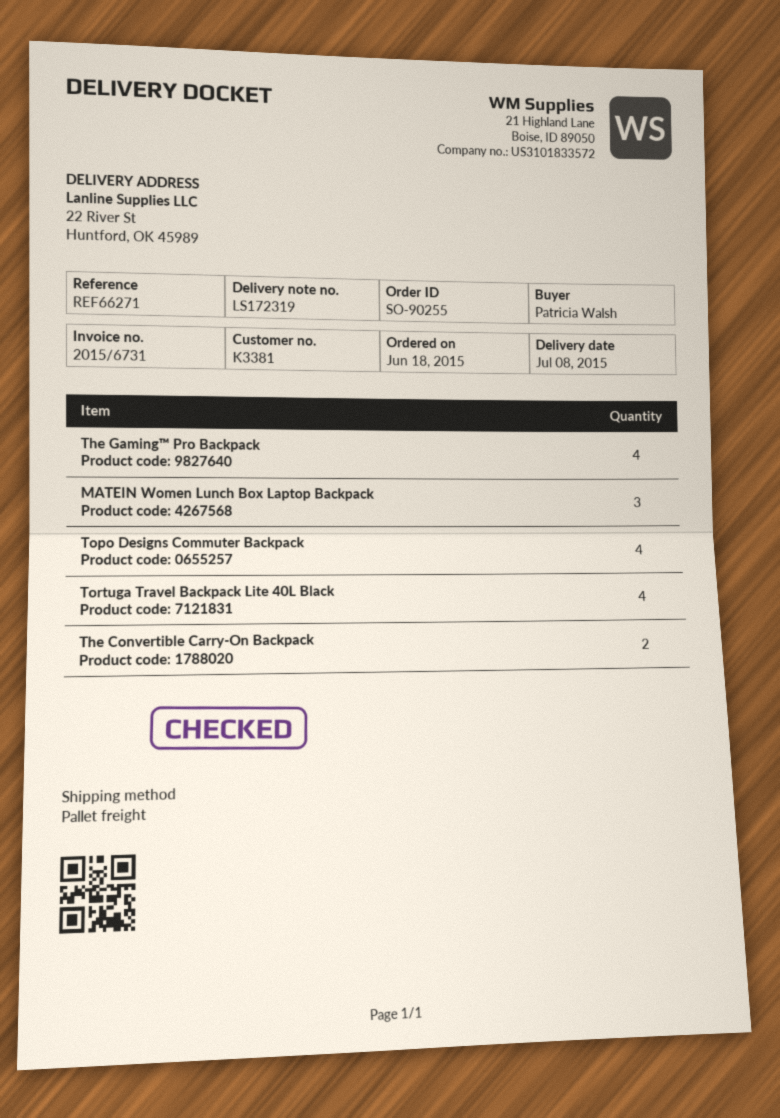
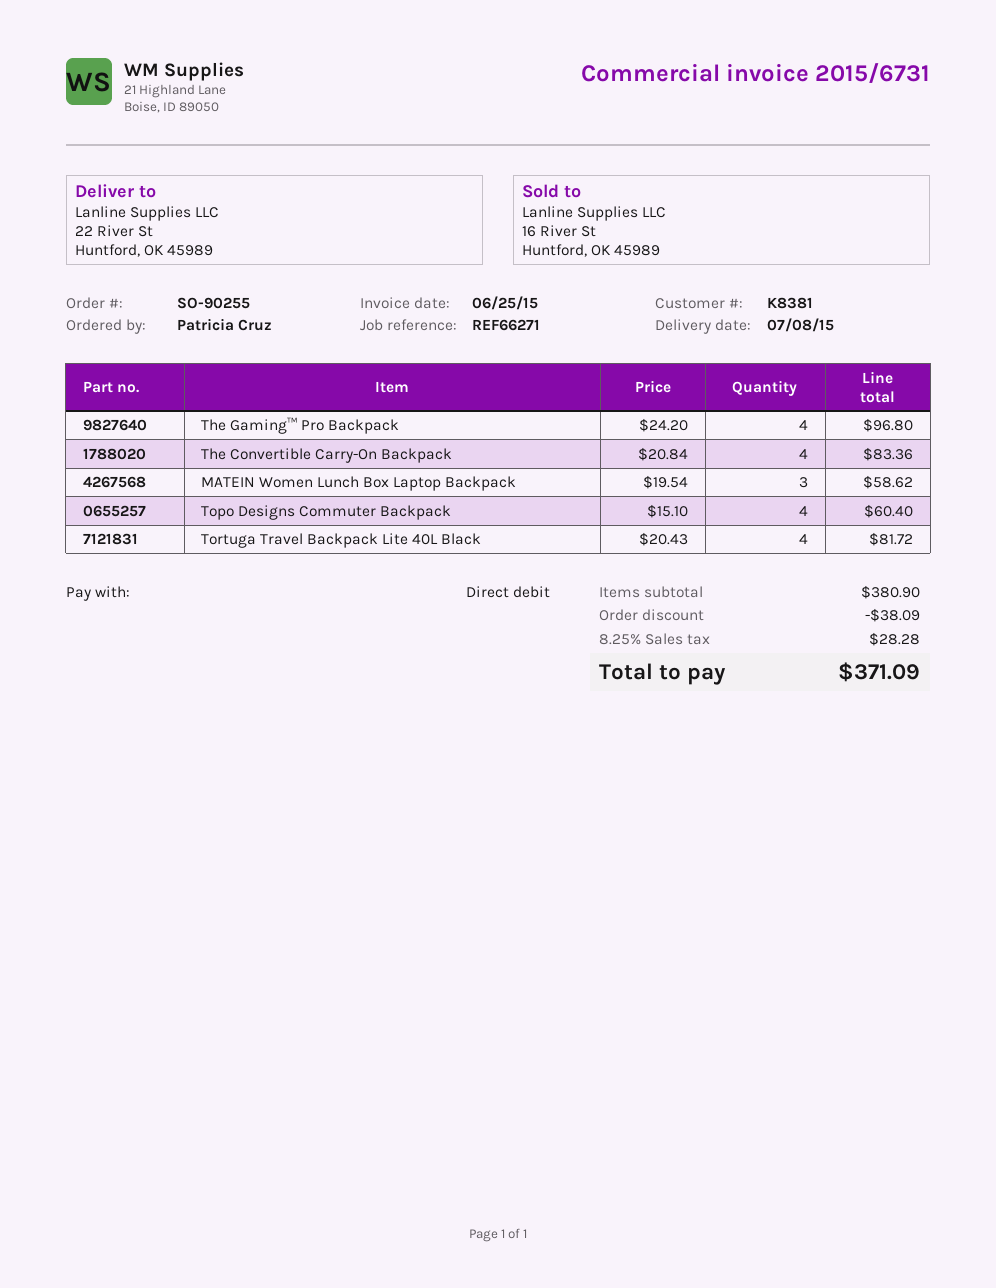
customer number: K3381 -> K8381
ordered by: Patricia Walsh -> Patricia Cruz
The Convertible Carry-On Backpack: 2 -> 4

